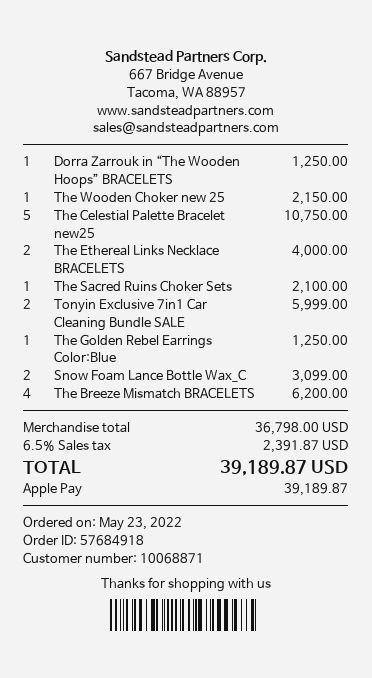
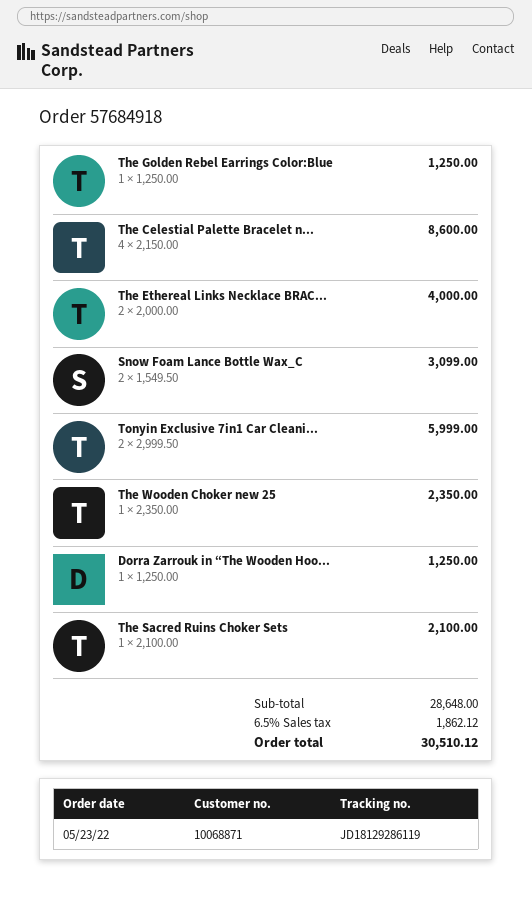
The Wooden Choker new 25: 1 for 2150.00 -> 1 for 2350.00
The Celestial Palette Bracelet new25: 5 for 10750.00 -> 4 for 8600.00
The Breeze Mismatch BRACELETS: 4 for 6200.00 -> none
subtotal: 36798.00 -> 28648.00
tax: 6.5% = 2391.87 -> 6.5% = 1862.12
total: 39189.87 -> 30510.12

